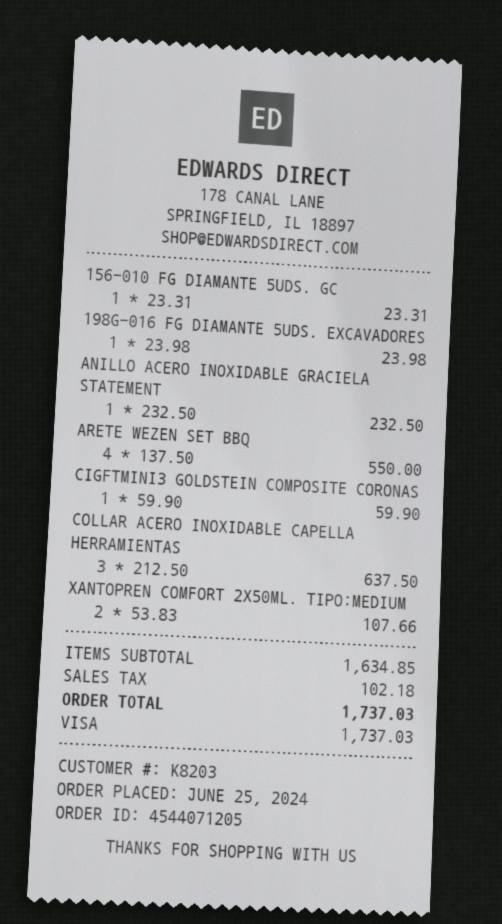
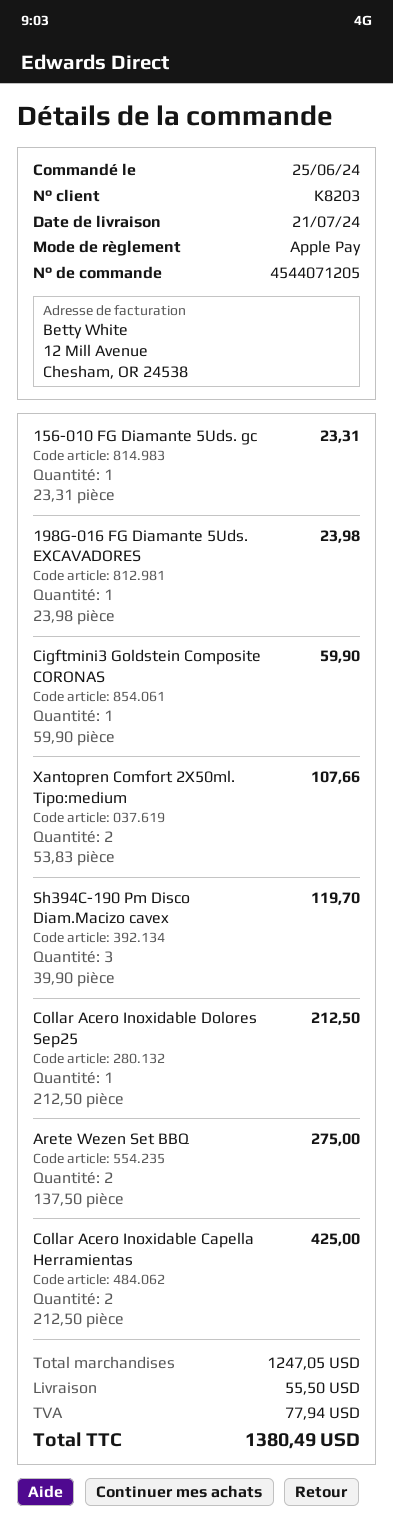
payment method: Visa -> Apple Pay
ANILLO ACERO INOXIDABLE GRACIELA STATEMENT: 1 x 232.50 = 232.50 -> none
ARETE WEZEN SET BBQ: 4 x 137.50 = 550.00 -> 2 x 137.50 = 275.00
COLLAR ACERO INOXIDABLE CAPELLA HERRAMIENTAS: 3 x 212.50 = 637.50 -> 2 x 212.50 = 425.00
Sh394C-190 Pm Disco Diam.Macizo cavex: none -> 3 x 39.90 = 119.70
Collar Acero Inoxidable Dolores Sep25: none -> 1 x 212.50 = 212.50
subtotal: 1634.85 -> 1247.05
shipping: none -> 55.50
tax: 102.18 -> 77.94
total: 1737.03 -> 1380.49

